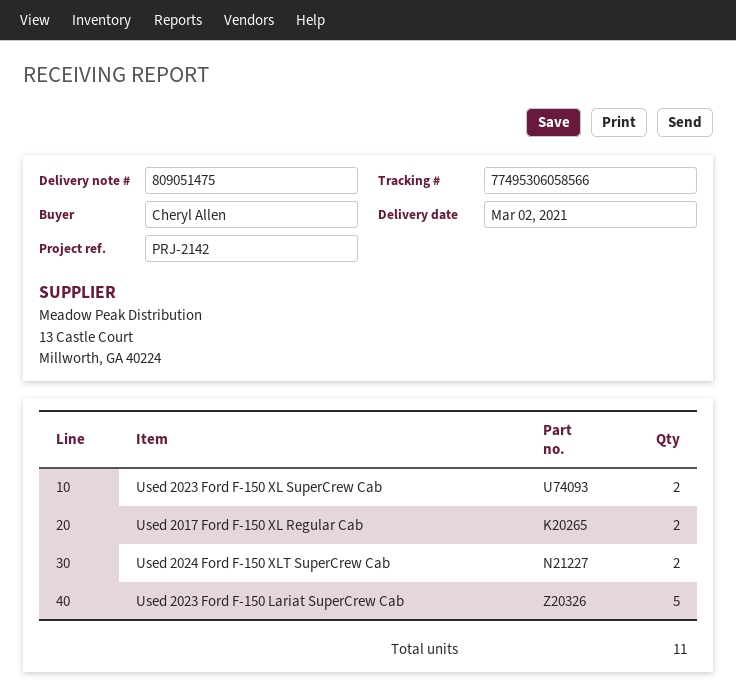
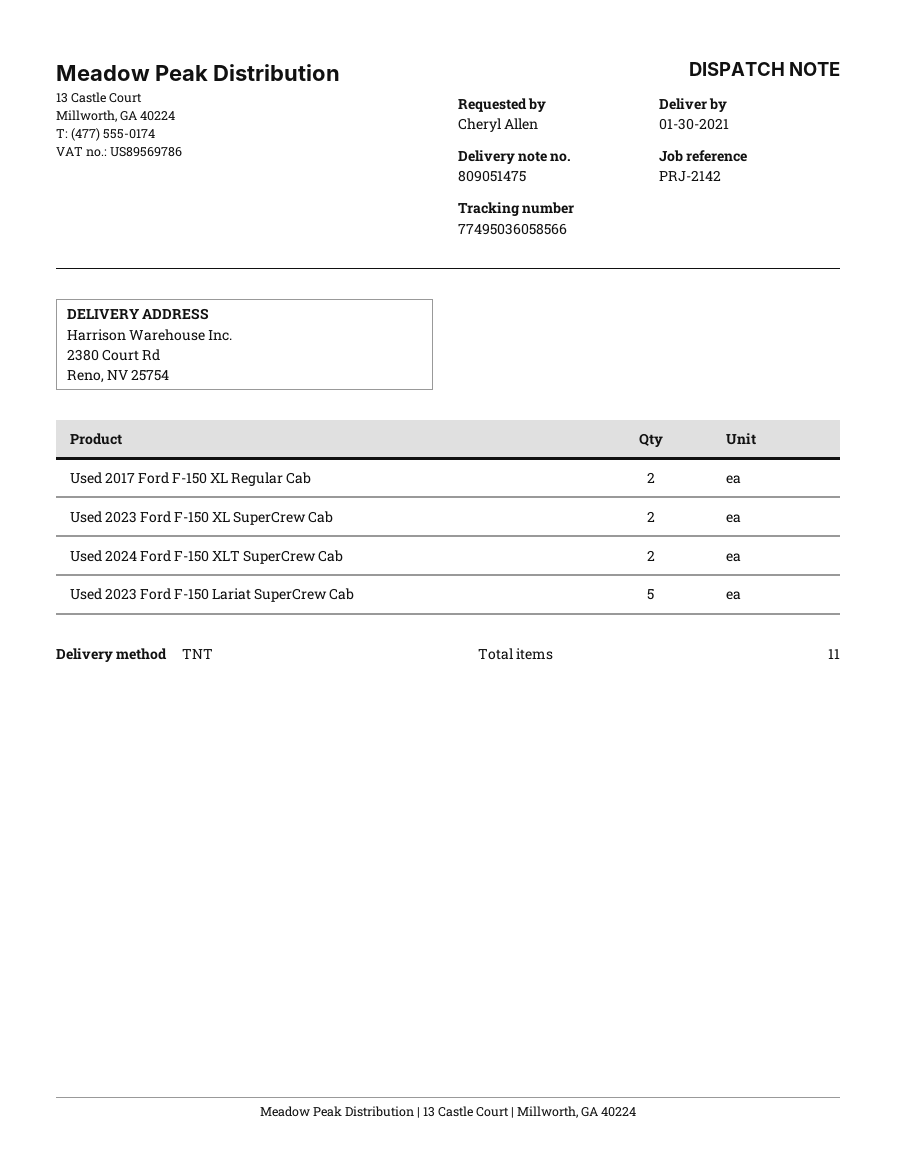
delivery date: 2021-03-02 -> 2021-01-30
tracking number: 77495306058566 -> 77495036058566

